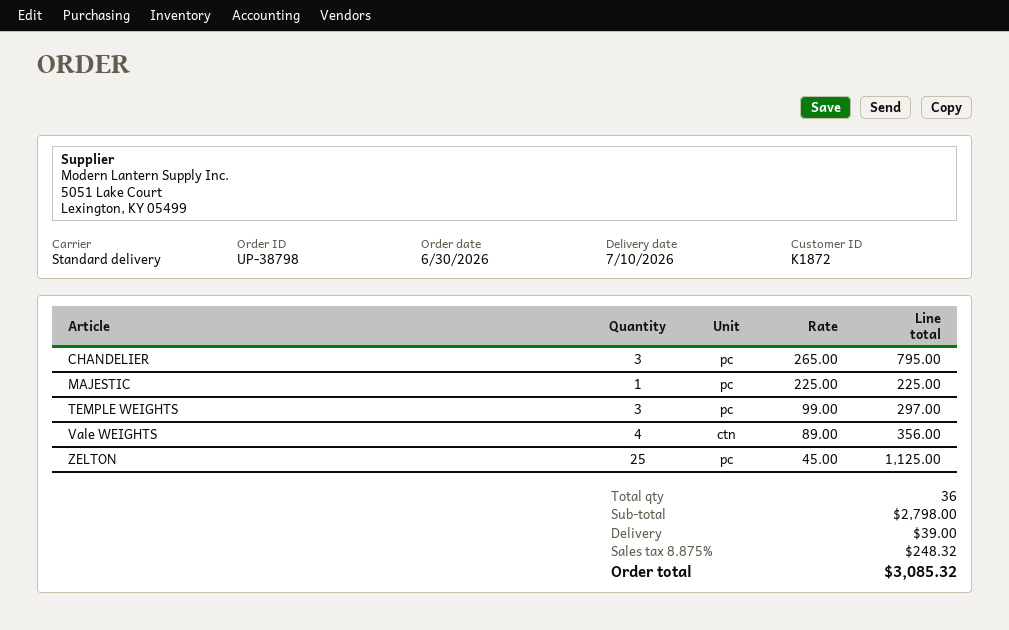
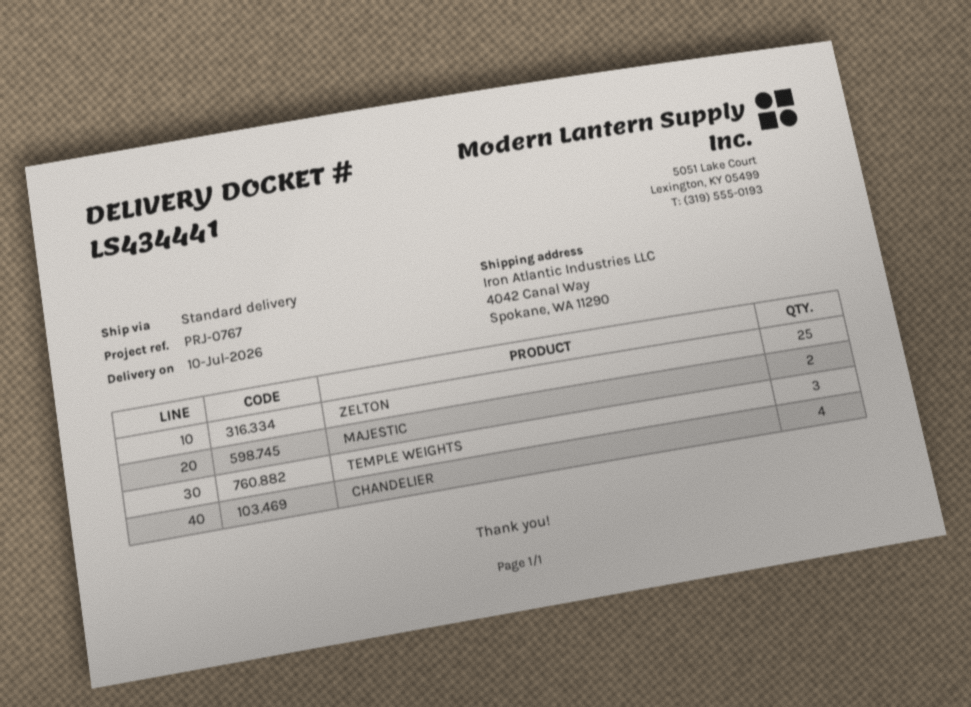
CHANDELIER: 3 -> 4
MAJESTIC: 1 -> 2
Vale WEIGHTS: 4 -> none

